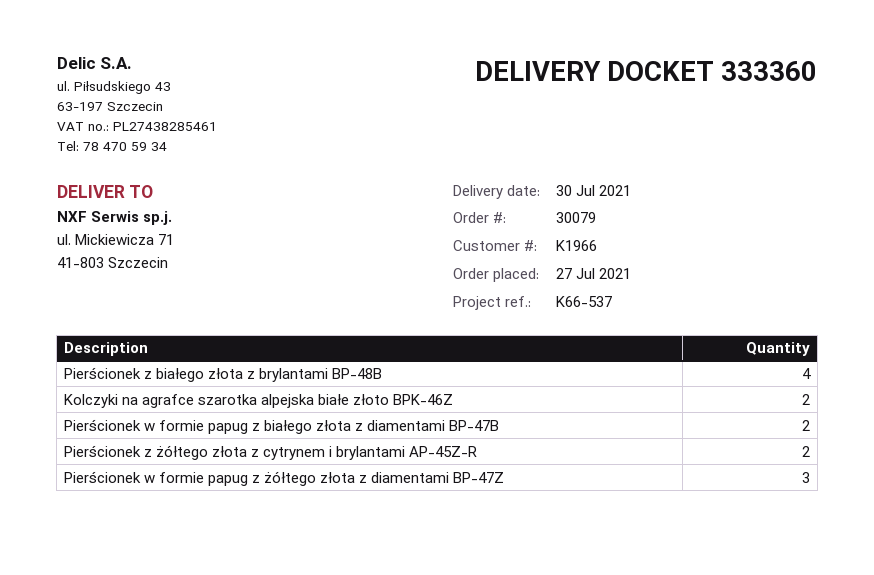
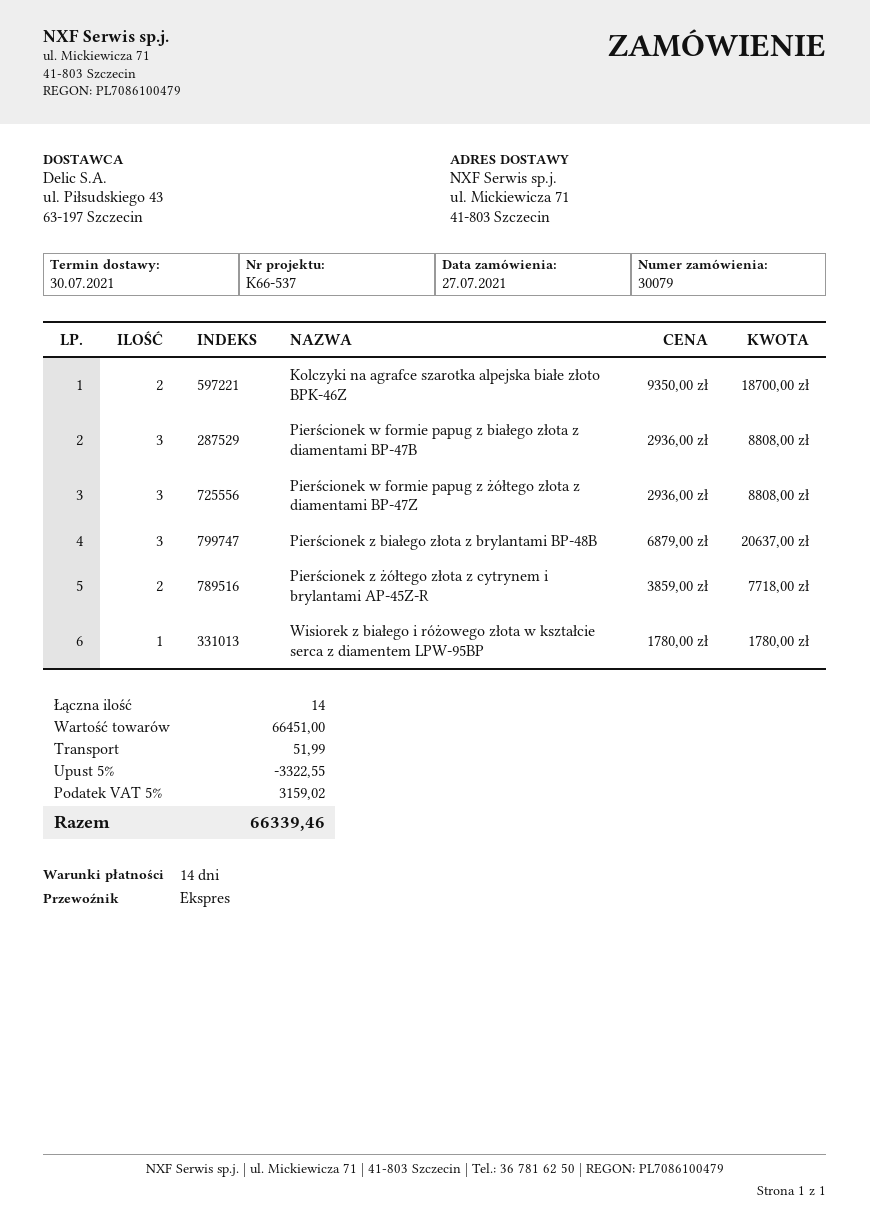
Pierścionek z białego złota z brylantami BP-48B: 4 -> 3
Pierścionek w formie papug z białego złota z diamentami BP-47B: 2 -> 3
Wisiorek z białego i różowego złota w kształcie serca z diamentem LPW-95BP: none -> 1

